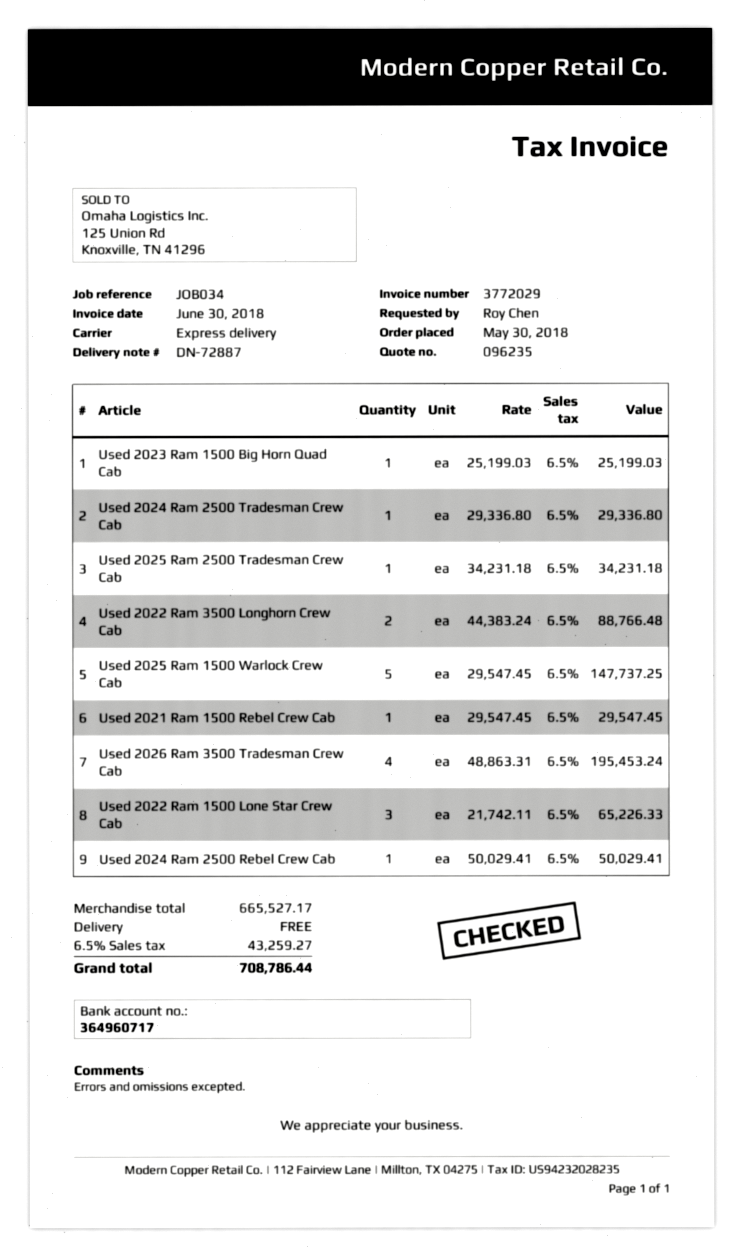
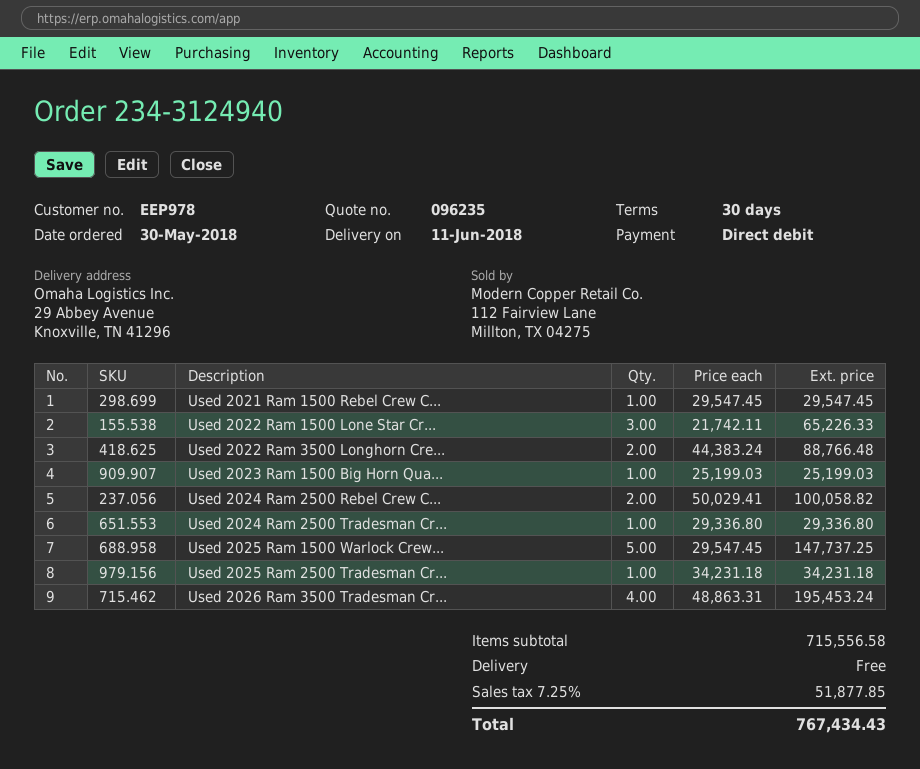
Used 2024 Ram 2500 Rebel Crew Cab: 1 x 50029.41 = 50029.41 -> 2 x 50029.41 = 100058.82
subtotal: 665527.17 -> 715556.58
tax: 6.5% = 43259.27 -> 7.25% = 51877.85
total: 708786.44 -> 767434.43

